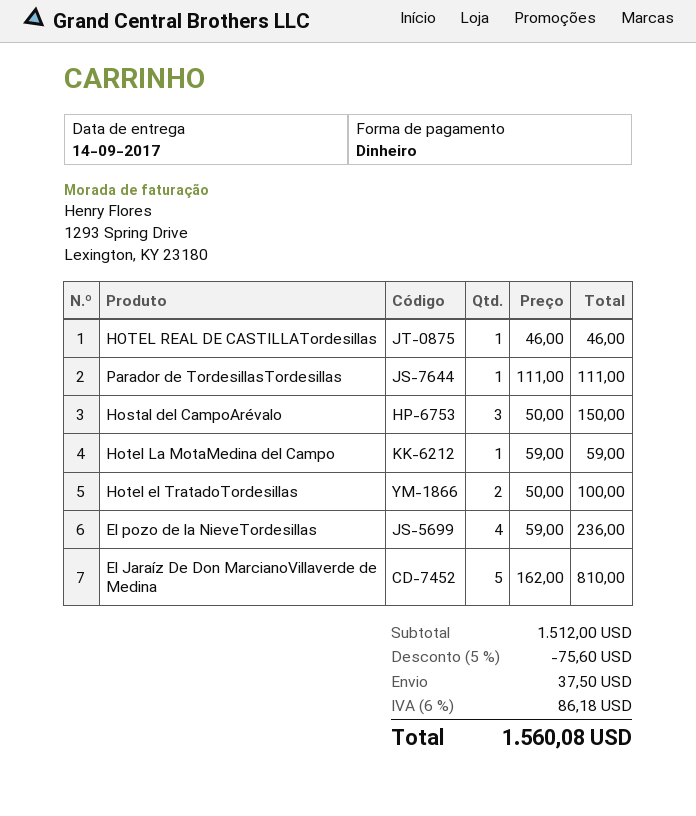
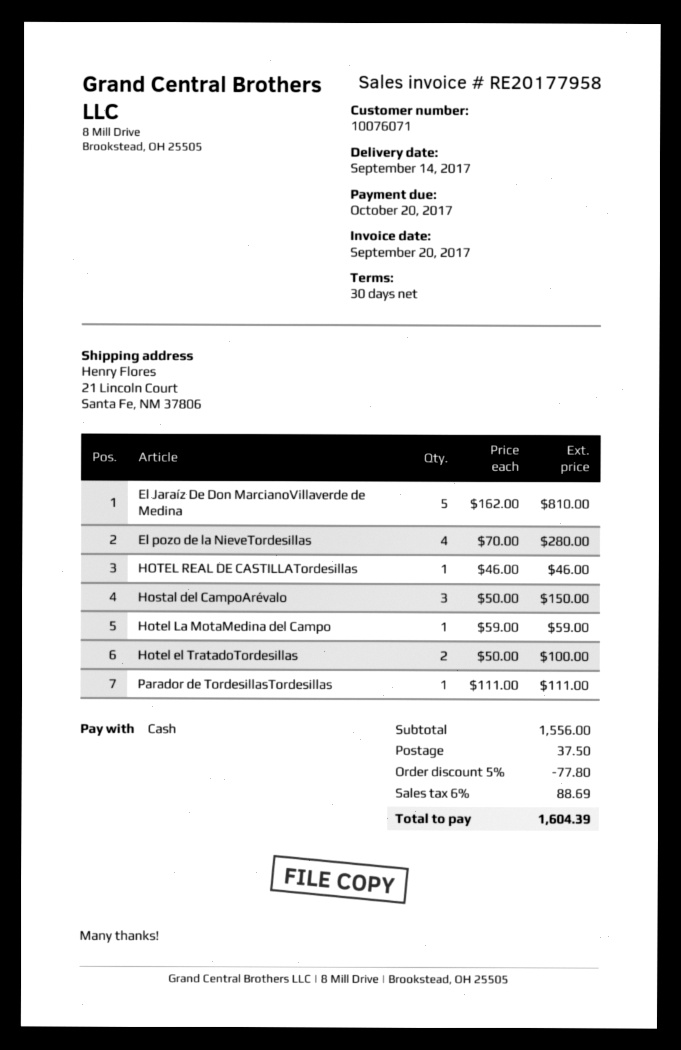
El pozo de la NieveTordesillas: 4 x 59.00 = 236.00 -> 4 x 70.00 = 280.00
subtotal: 1512.00 -> 1556.00
discount: 5% = 75.60 -> 5% = 77.80
tax: 6% = 86.18 -> 6% = 88.69
total: 1560.08 -> 1604.39

